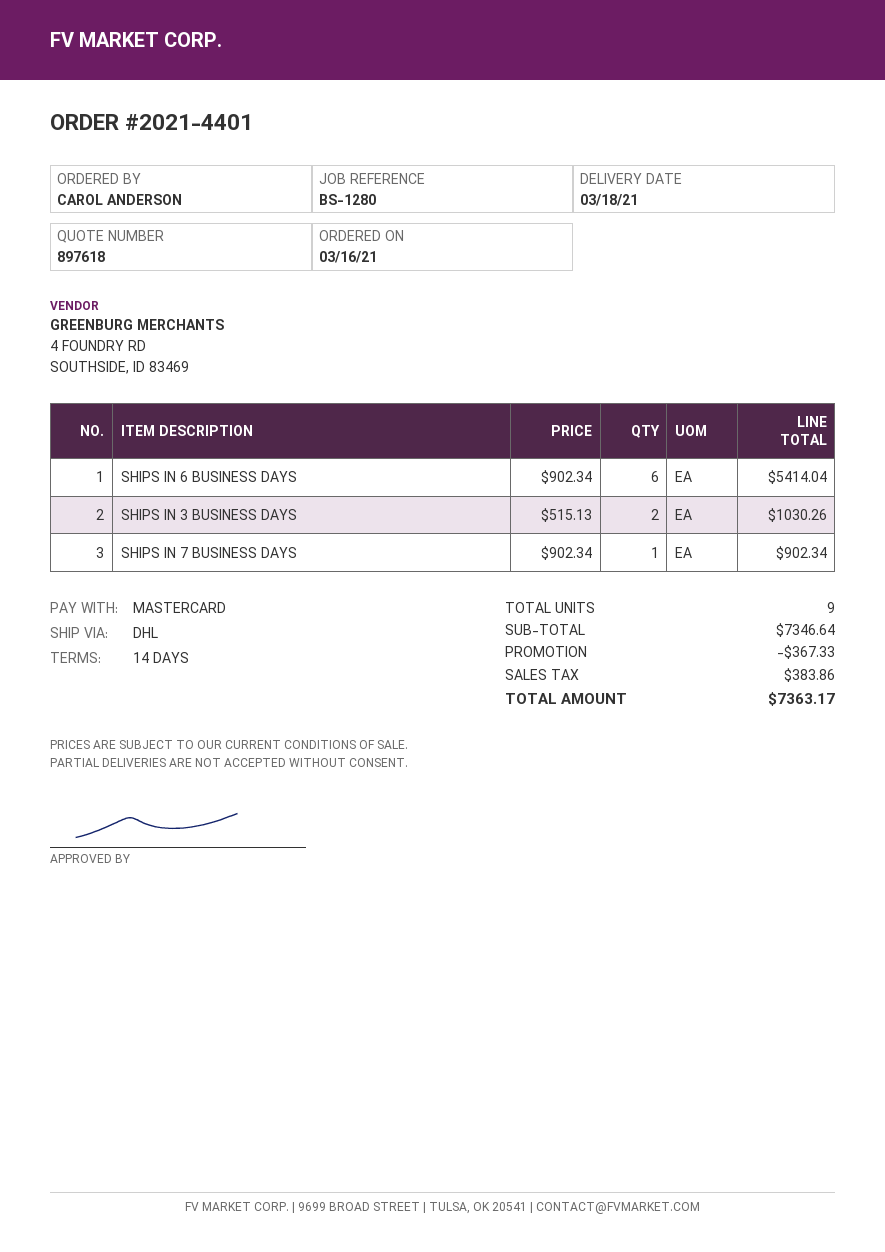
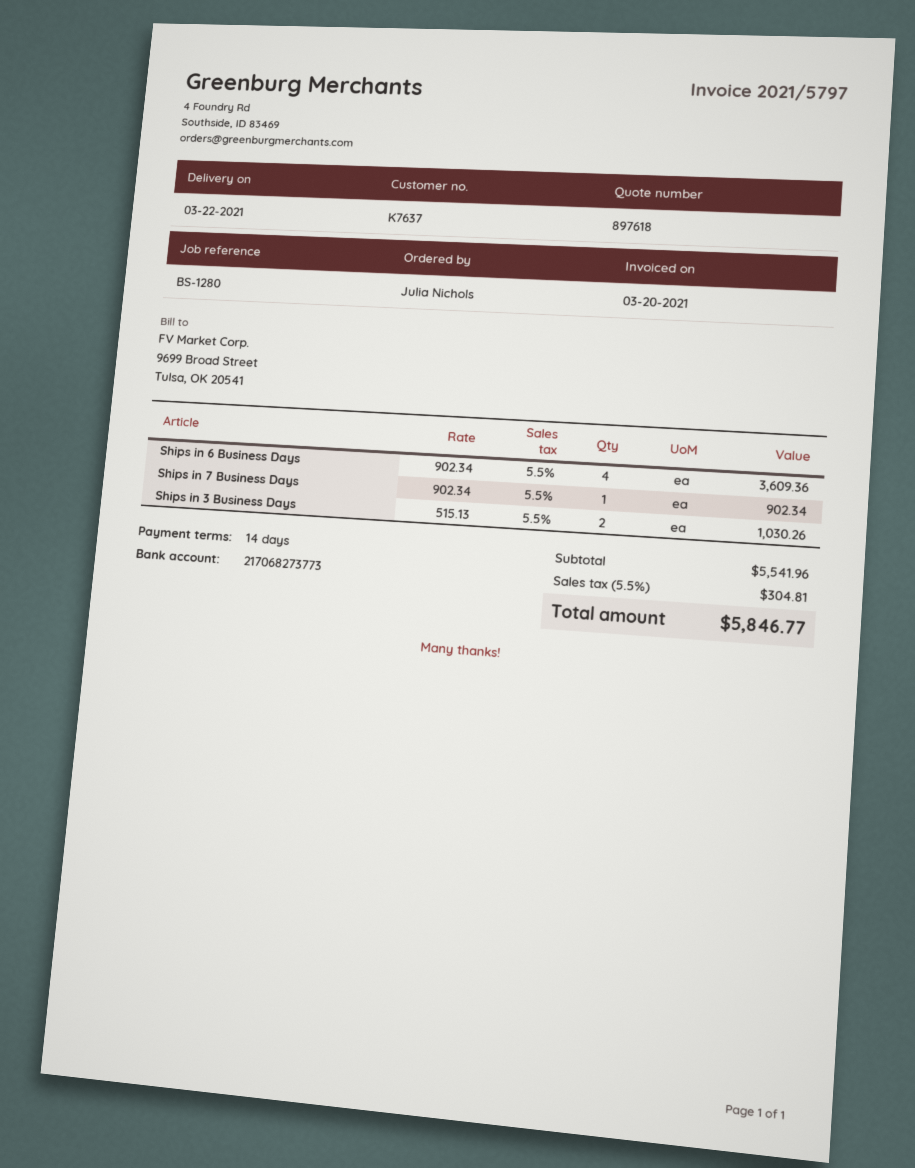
delivery date: 2021-03-18 -> 2021-03-22
ordered by: CAROL ANDERSON -> Julia Nichols
SHIPS IN 6 BUSINESS DAYS: 6 x 902.34 = 5414.04 -> 4 x 902.34 = 3609.36
subtotal: 7346.64 -> 5541.96
discount: 367.33 -> none
tax: 383.86 -> 304.81
total: 7363.17 -> 5846.77

